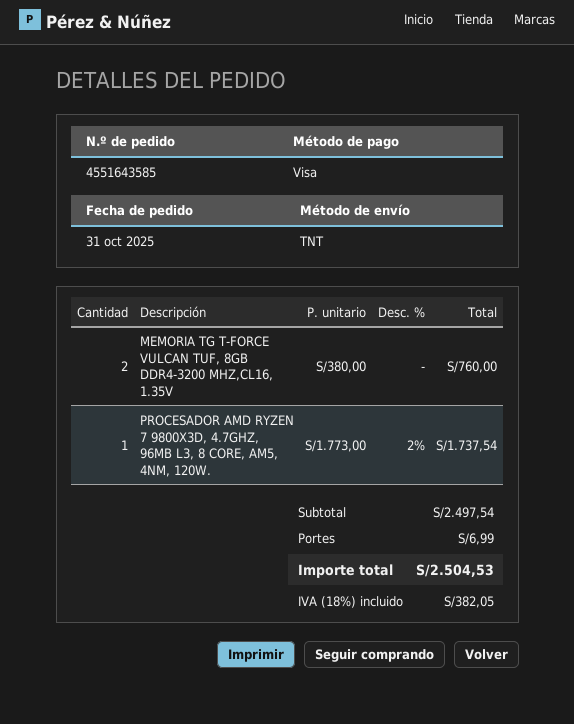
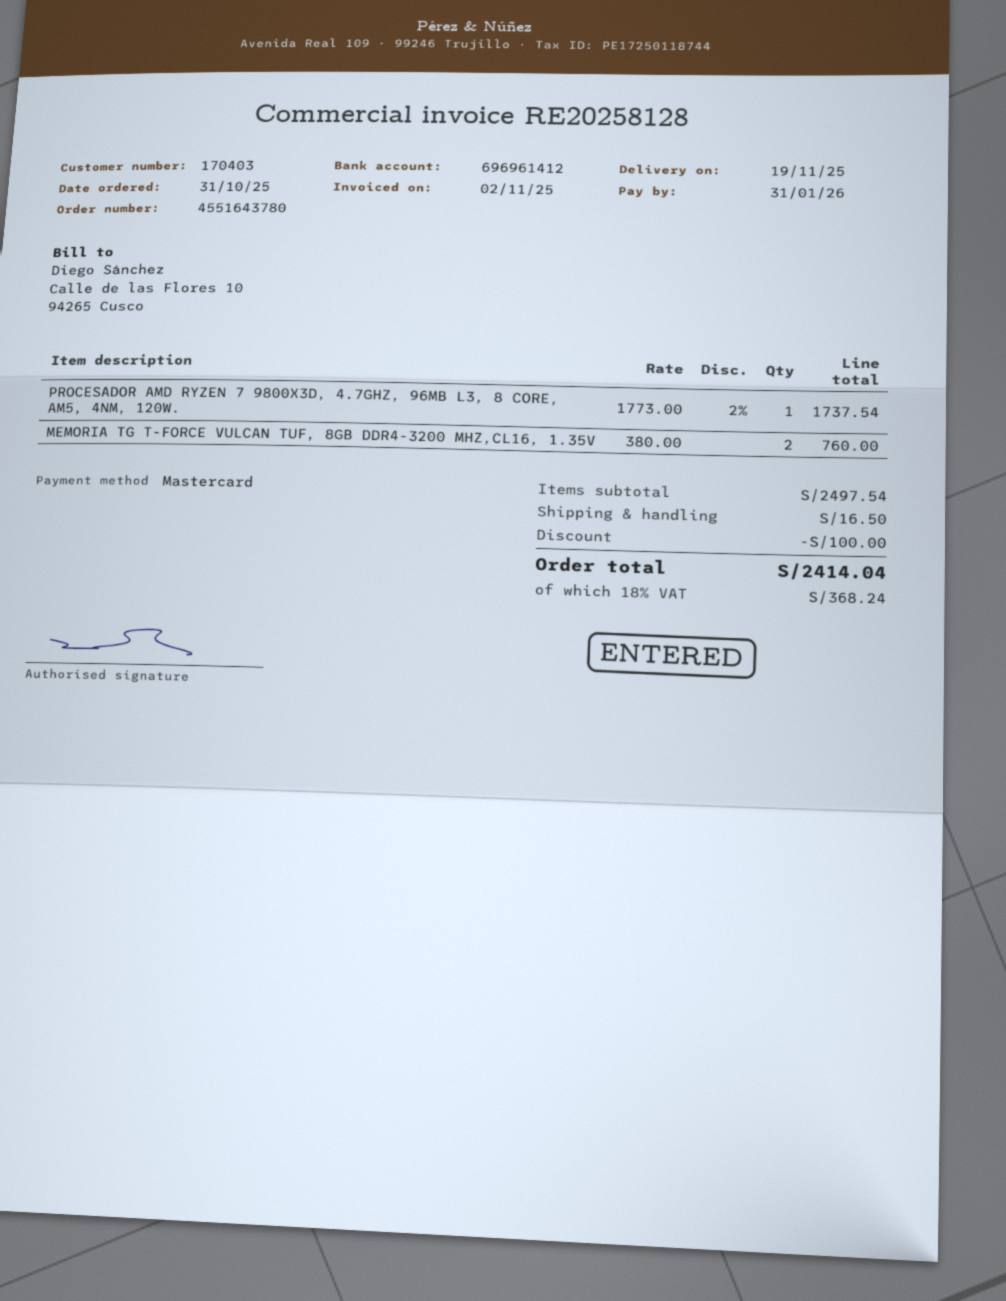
order number: 4551643585 -> 4551643780
payment method: Visa -> Mastercard
discount: none -> 100.00
shipping: 6.99 -> 16.50
tax: 18% = 382.05 -> 18% = 368.24
total: 2504.53 -> 2414.04

